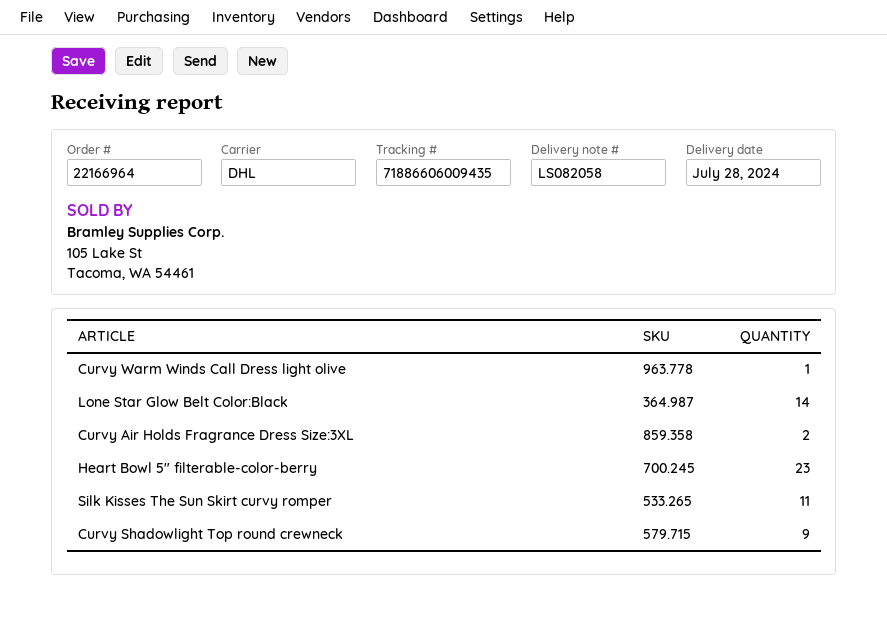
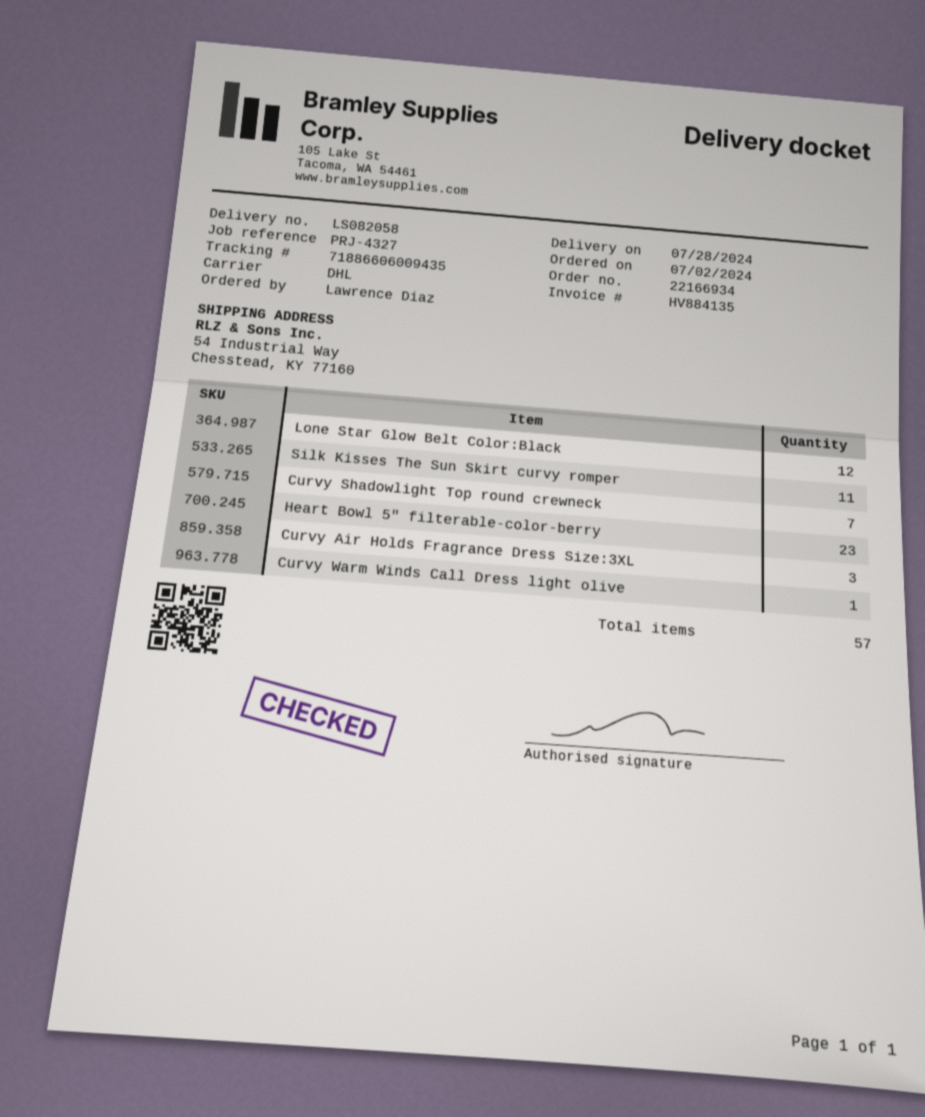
order number: 22166964 -> 22166934
Lone Star Glow Belt Color:Black: 14 -> 12
Curvy Air Holds Fragrance Dress Size:3XL: 2 -> 3
Curvy Shadowlight Top round crewneck: 9 -> 7

